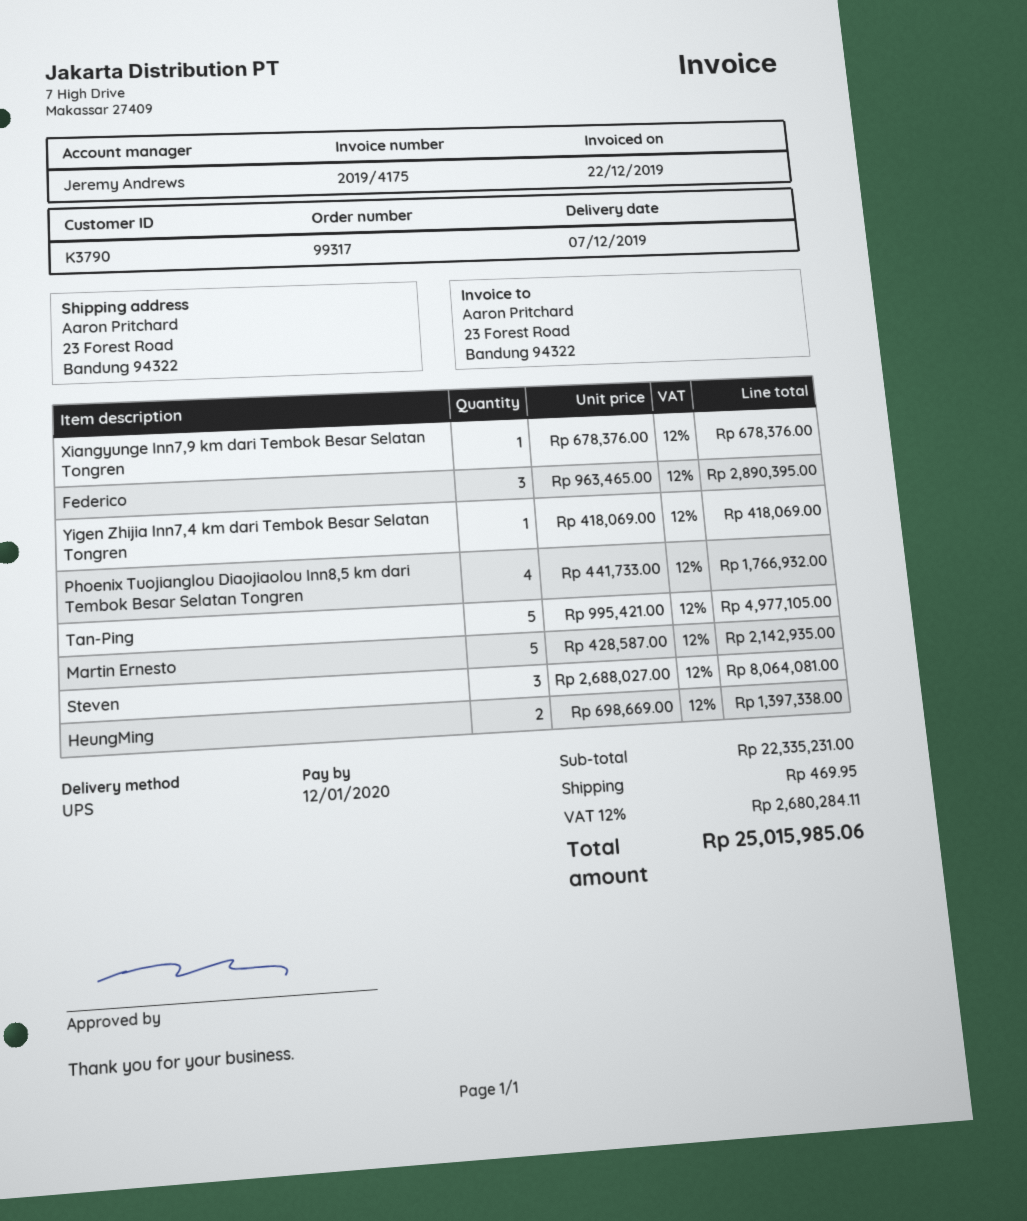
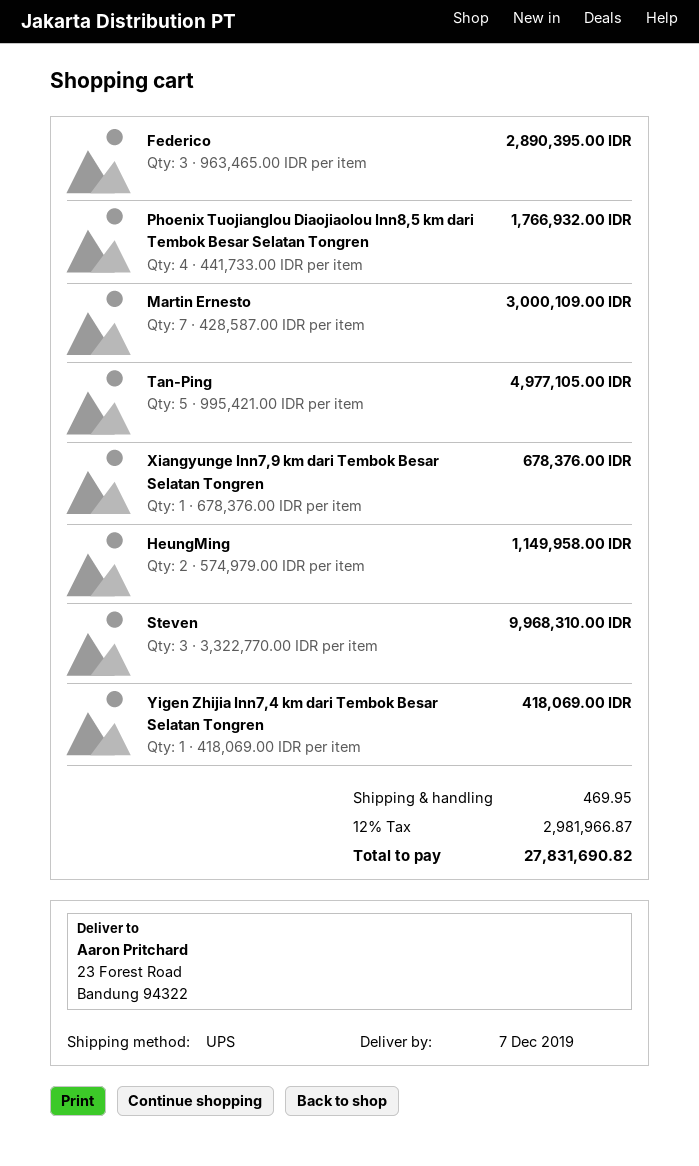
Martin Ernesto: 5 x 428587.00 = 2142935.00 -> 7 x 428587.00 = 3000109.00
Steven: 3 x 2688027.00 = 8064081.00 -> 3 x 3322770.00 = 9968310.00
HeungMing: 2 x 698669.00 = 1397338.00 -> 2 x 574979.00 = 1149958.00
tax: 12% = 2680284.11 -> 12% = 2981966.87
total: 25015985.06 -> 27831690.82

